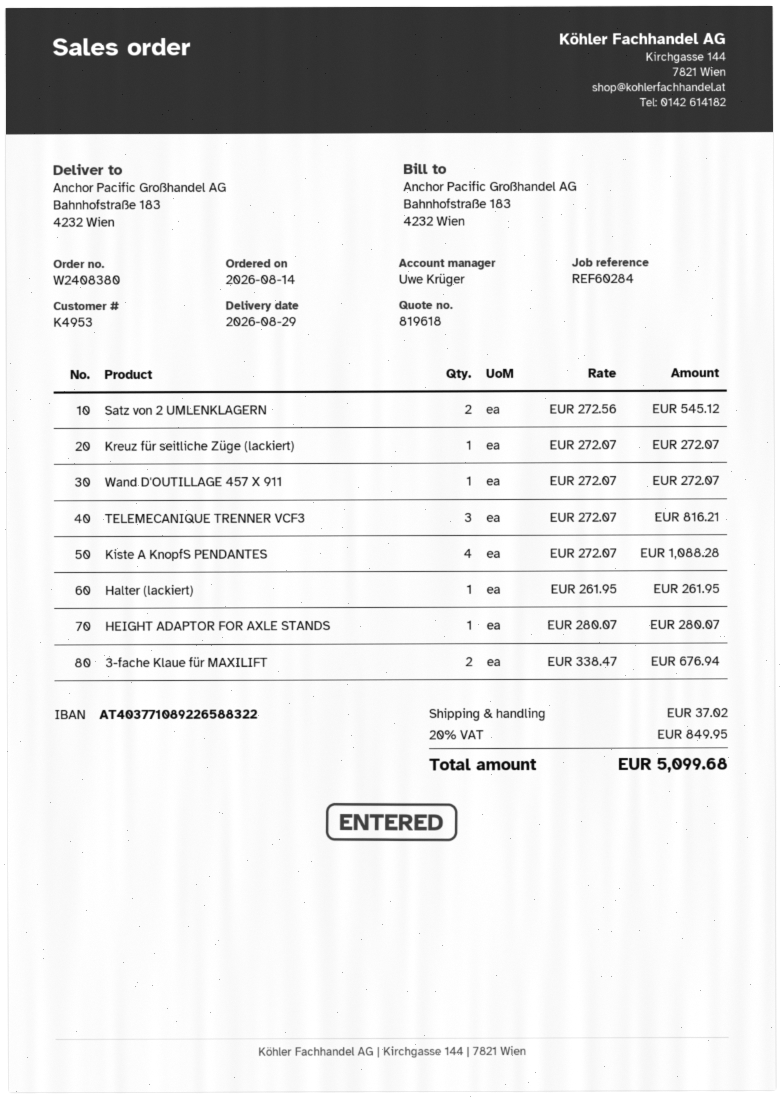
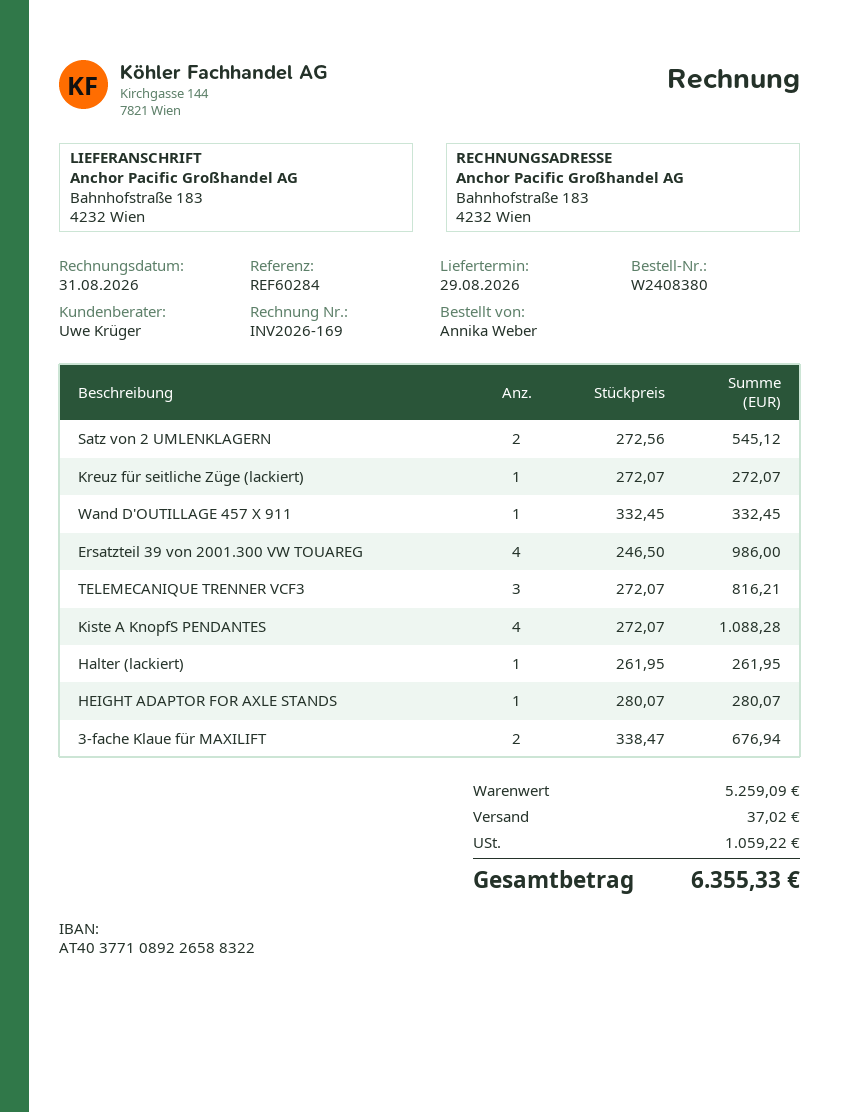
Wand D'OUTILLAGE 457 X 911: 1 x 272.07 = 272.07 -> 1 x 332.45 = 332.45
Ersatzteil 39 von 2001.300 VW TOUAREG: none -> 4 x 246.50 = 986.00
tax: 849.95 -> 1059.22
total: 5099.68 -> 6355.33

